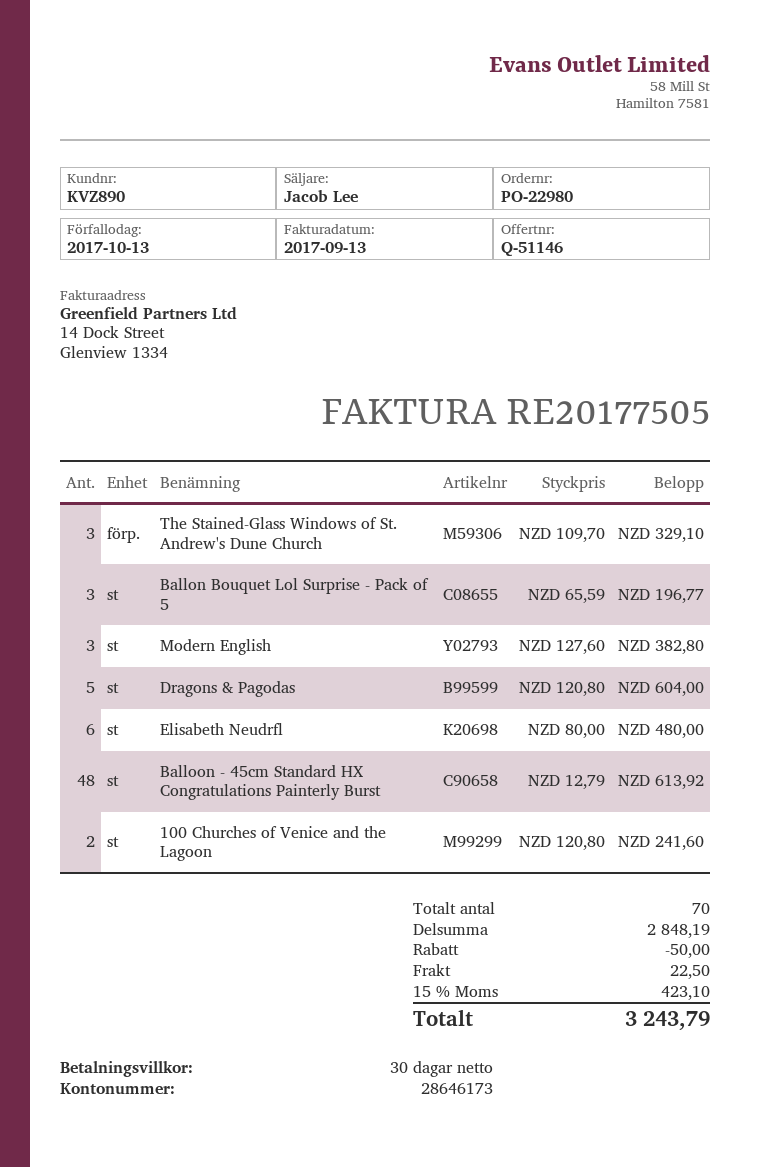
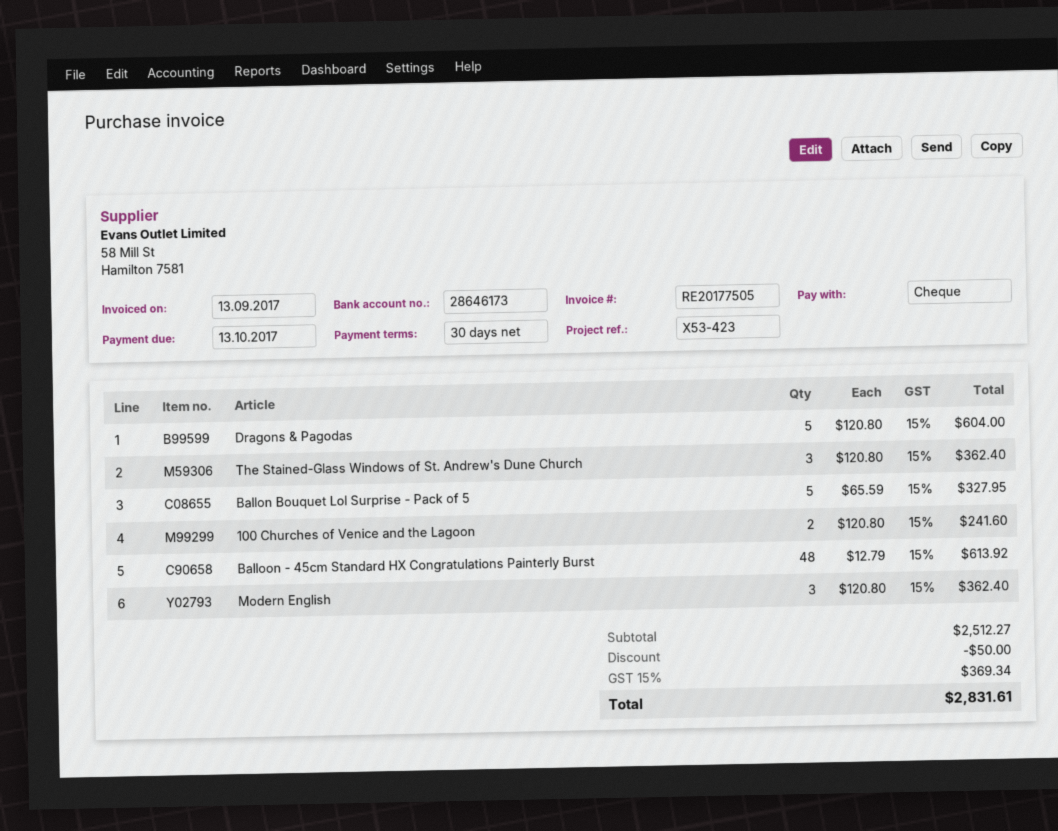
The Stained-Glass Windows of St. Andrew's Dune Church: 3 x 109.70 = 329.10 -> 3 x 120.80 = 362.40
Ballon Bouquet Lol Surprise - Pack of 5: 3 x 65.59 = 196.77 -> 5 x 65.59 = 327.95
Modern English: 3 x 127.60 = 382.80 -> 3 x 120.80 = 362.40
Elisabeth Neudrfl: 6 x 80.00 = 480.00 -> none
subtotal: 2848.19 -> 2512.27
shipping: 22.50 -> none
tax: 15% = 423.10 -> 15% = 369.34
total: 3243.79 -> 2831.61

